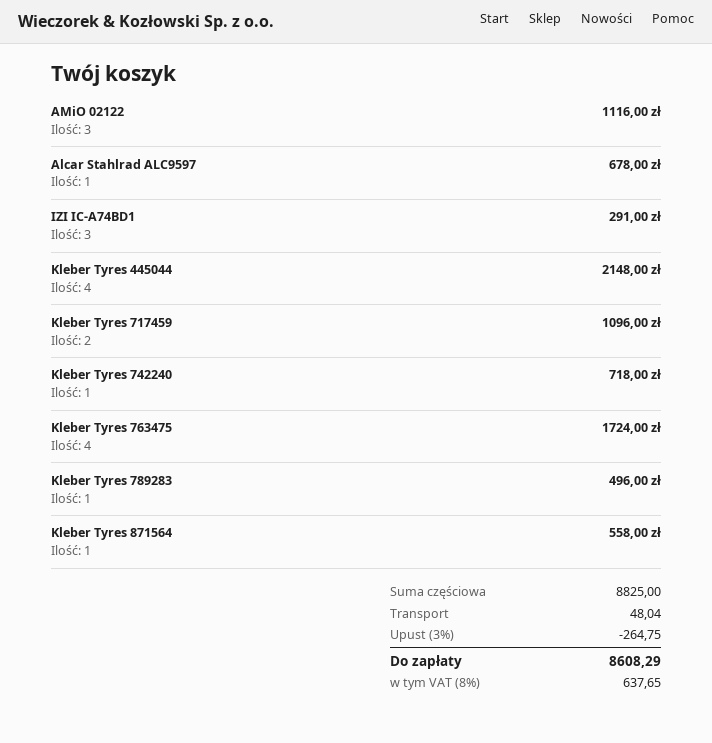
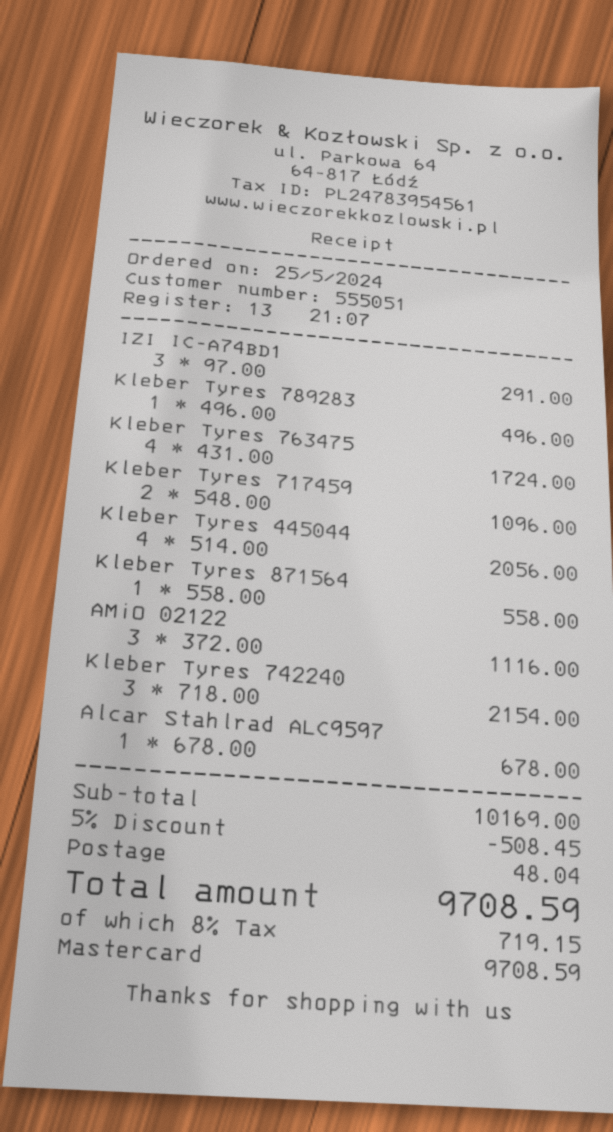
Kleber Tyres 445044: 4 for 2148.00 -> 4 for 2056.00
Kleber Tyres 742240: 1 for 718.00 -> 3 for 2154.00
subtotal: 8825.00 -> 10169.00
discount: 3% = 264.75 -> 5% = 508.45
tax: 8% = 637.65 -> 8% = 719.15
total: 8608.29 -> 9708.59

